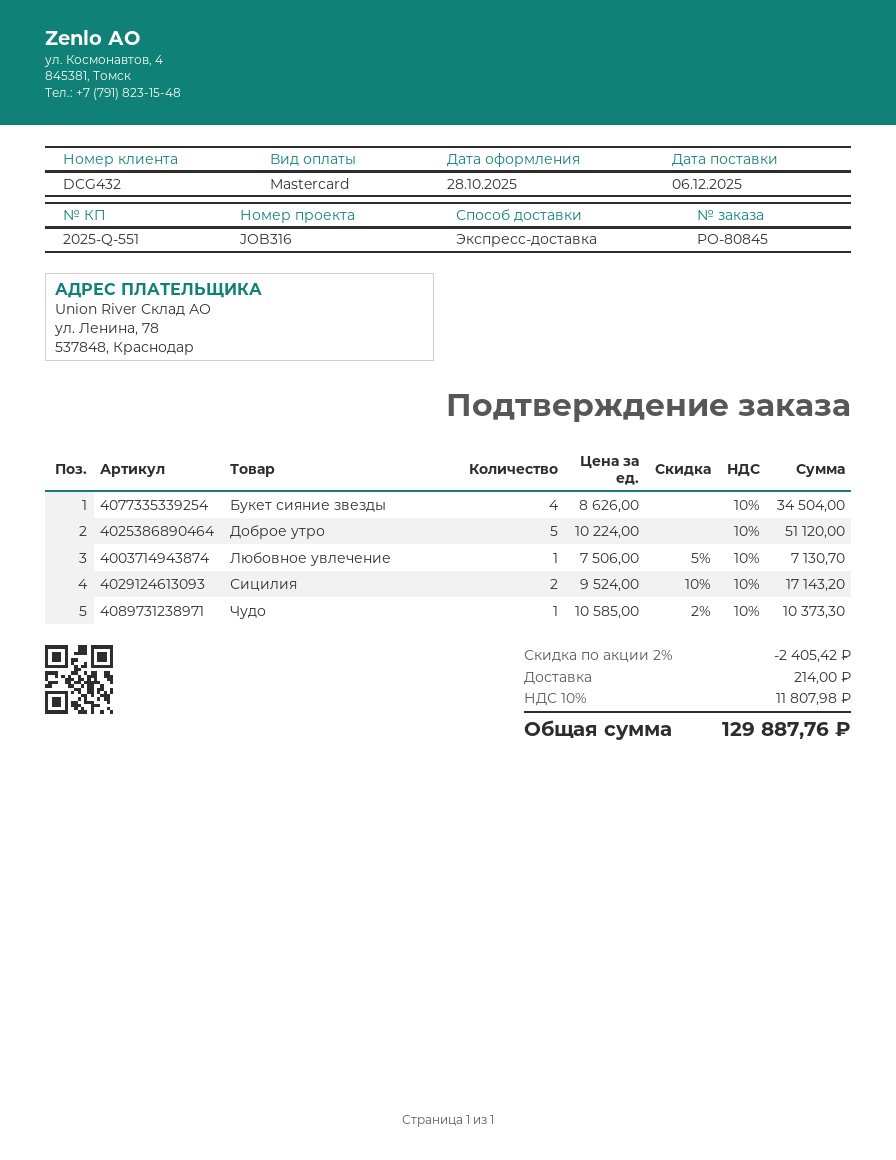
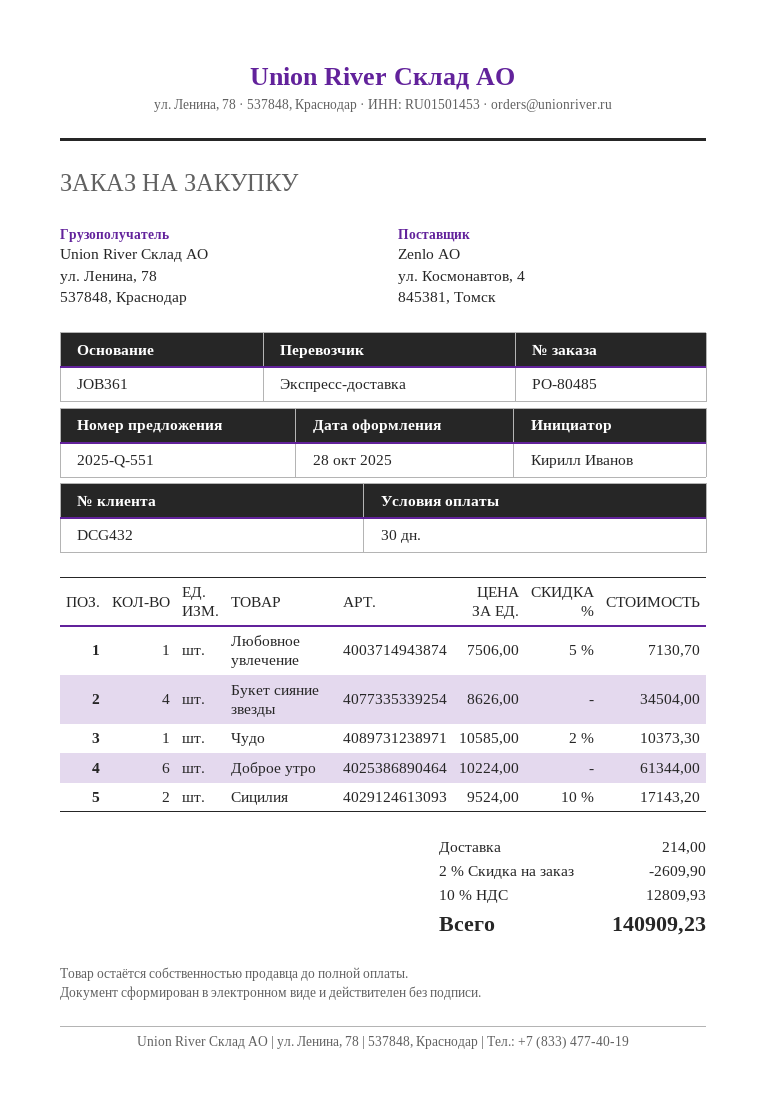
order number: PO-80845 -> PO-80485
reference: JOB316 -> JOB361
Доброе утро: 5 x 10224.00 = 51120.00 -> 6 x 10224.00 = 61344.00
discount: 2% = 2405.42 -> 2% = 2609.90
tax: 10% = 11807.98 -> 10% = 12809.93
total: 129887.76 -> 140909.23

